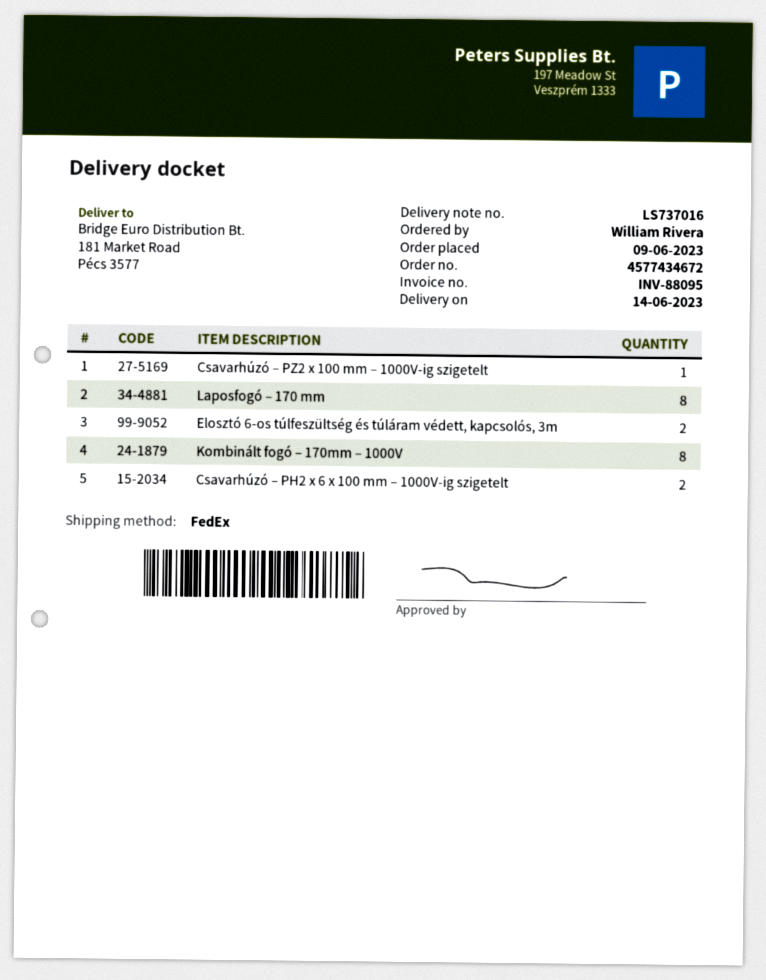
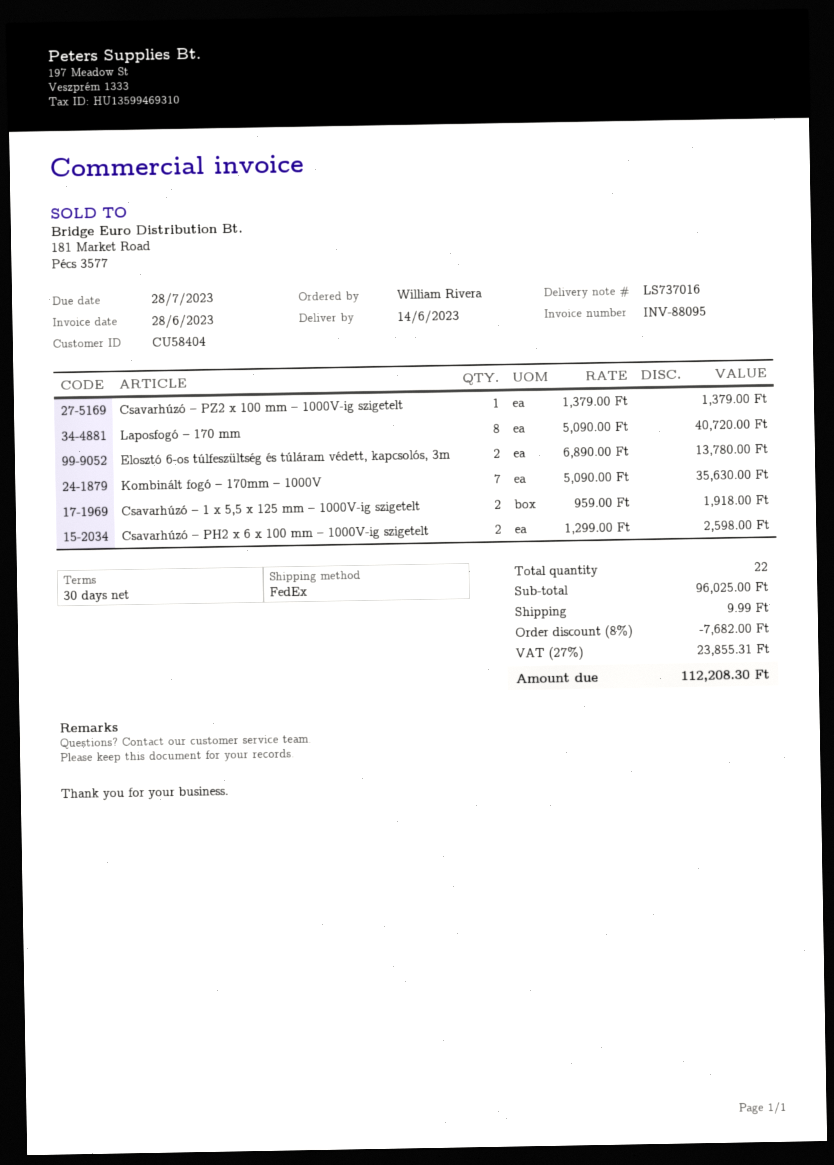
Kombinált fogó – 170mm – 1000V: 8 -> 7
Csavarhúzó – 1 x 5,5 x 125 mm – 1000V-ig szigetelt: none -> 2

